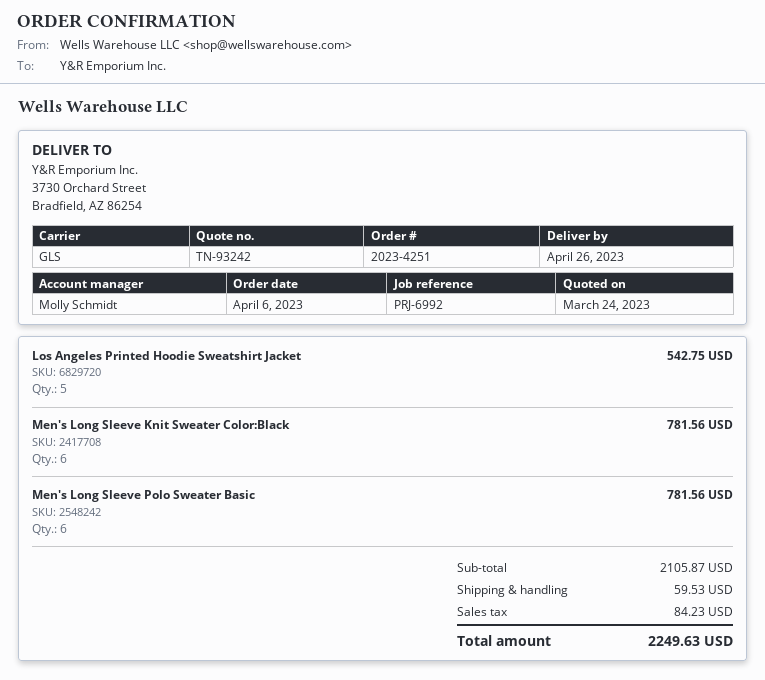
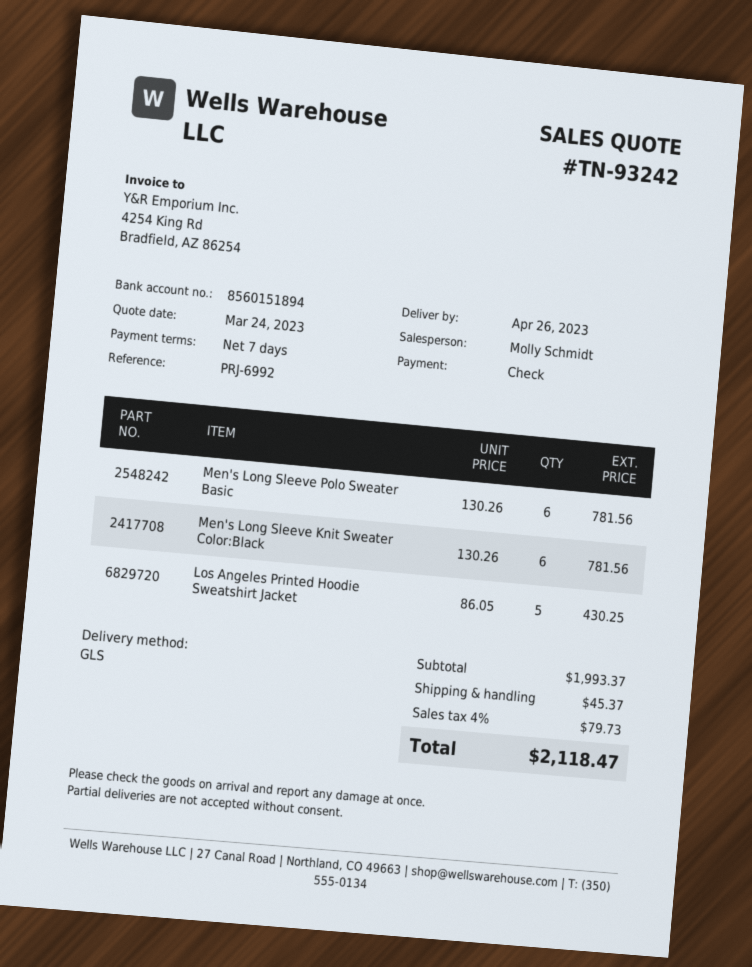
Los Angeles Printed Hoodie Sweatshirt Jacket: 5 for 542.75 -> 5 for 430.25
subtotal: 2105.87 -> 1993.37
shipping: 59.53 -> 45.37
tax: 84.23 -> 79.73
total: 2249.63 -> 2118.47

